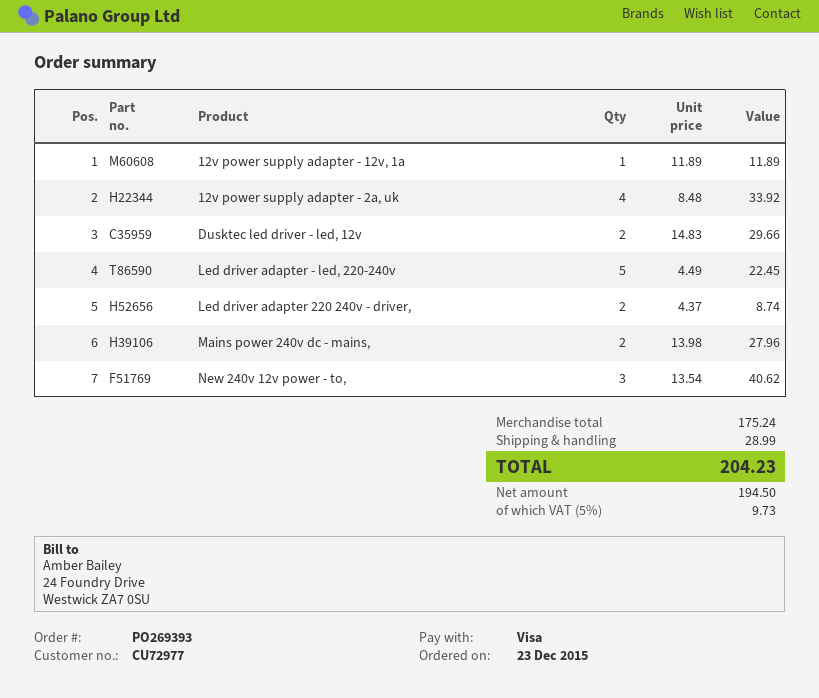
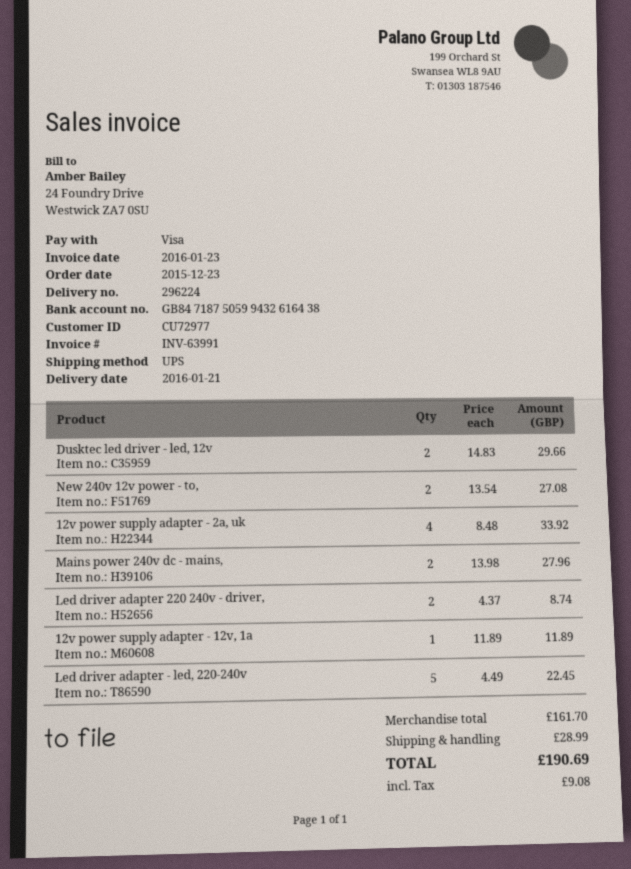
New 240v 12v power - to,: 3 x 13.54 = 40.62 -> 2 x 13.54 = 27.08
subtotal: 175.24 -> 161.70
tax: 9.73 -> 9.08
total: 204.23 -> 190.69

